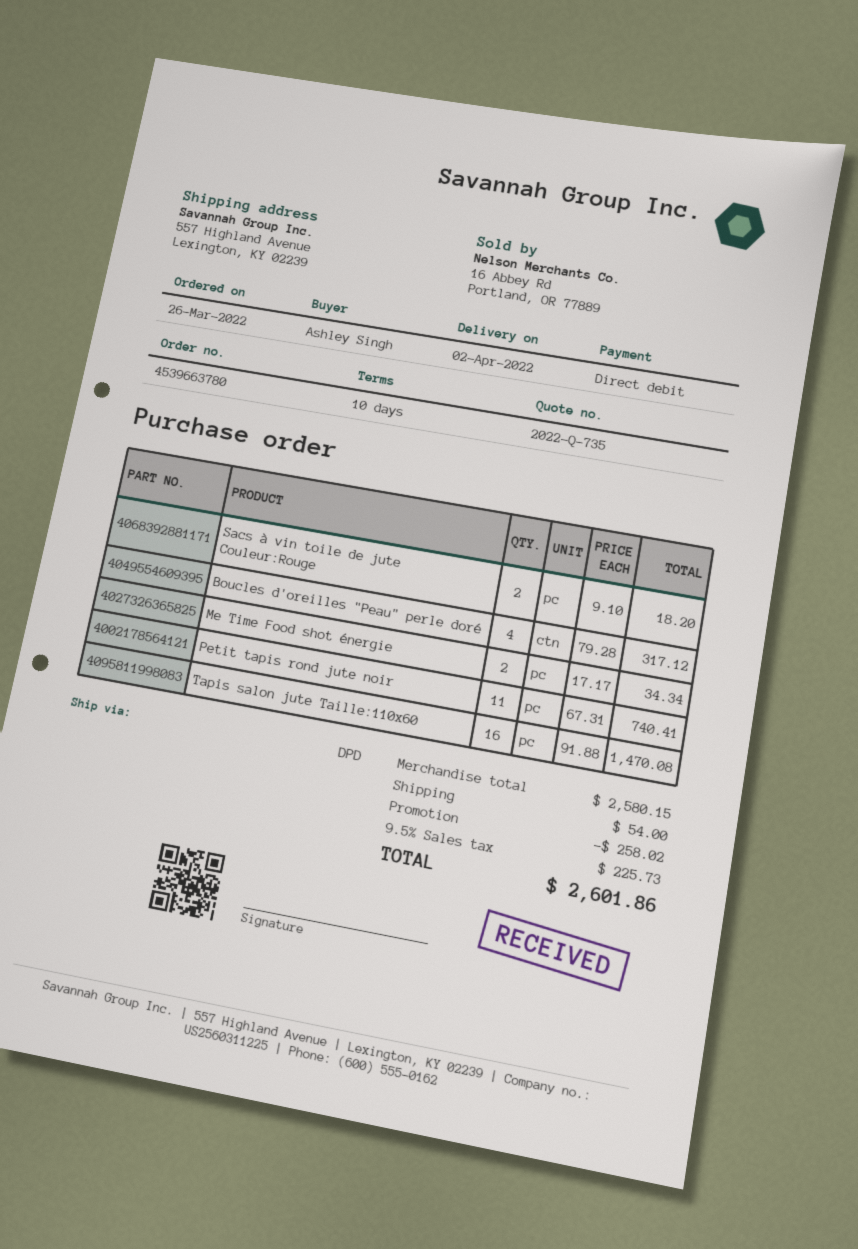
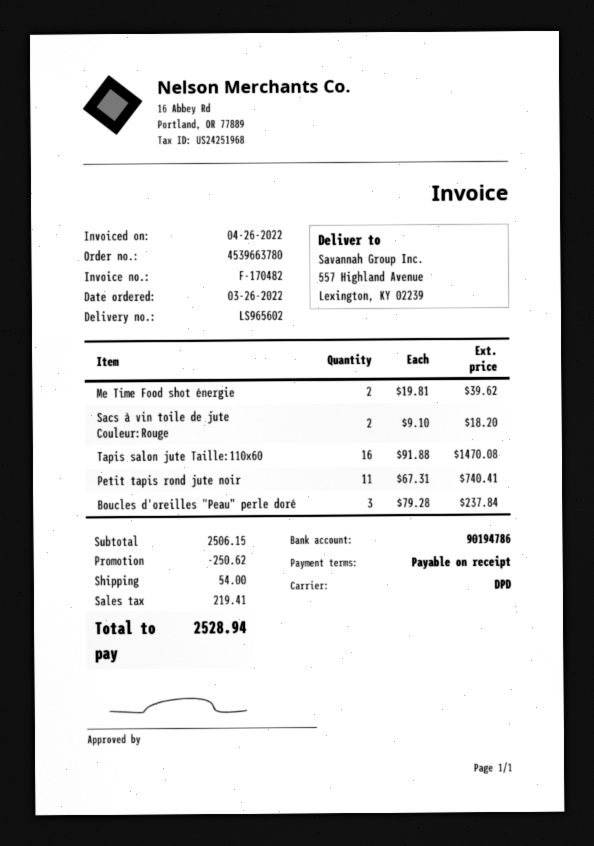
payment terms: 10 days -> on receipt
Boucles d'oreilles "Peau" perle doré: 4 x 79.28 = 317.12 -> 3 x 79.28 = 237.84
Me Time Food shot énergie: 2 x 17.17 = 34.34 -> 2 x 19.81 = 39.62
subtotal: 2580.15 -> 2506.15
discount: 258.02 -> 250.62
tax: 225.73 -> 219.41
total: 2601.86 -> 2528.94

